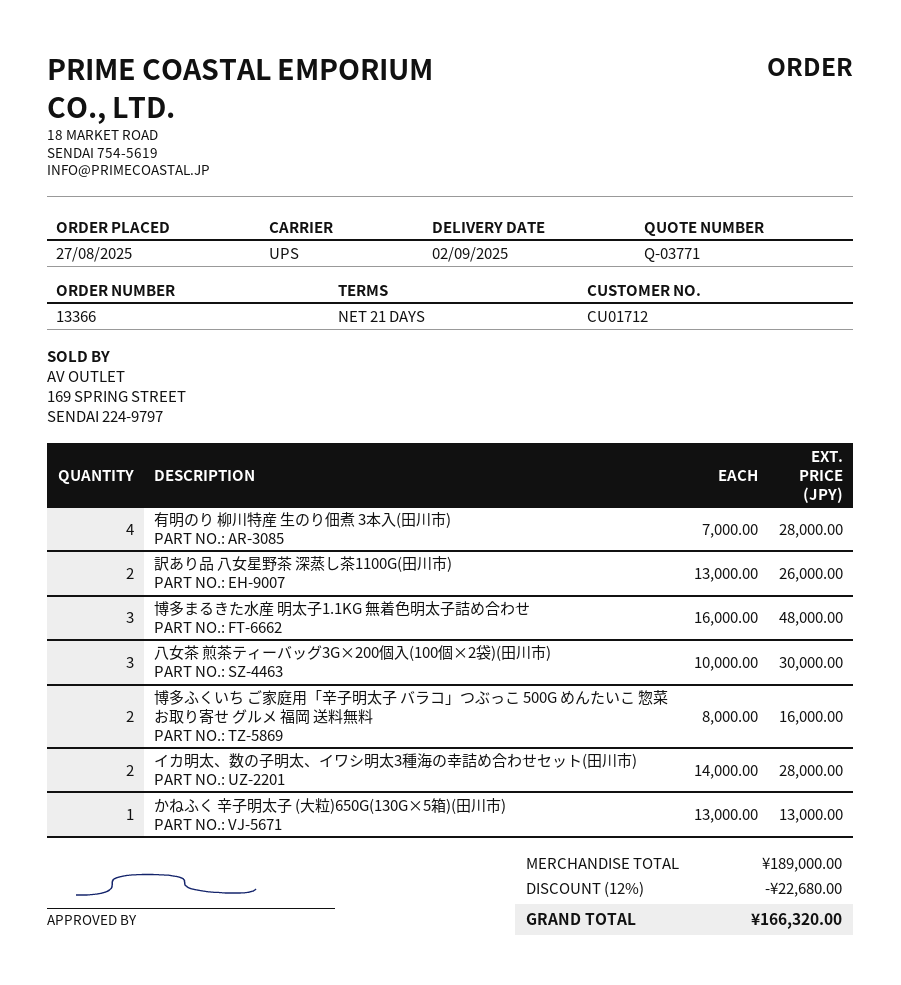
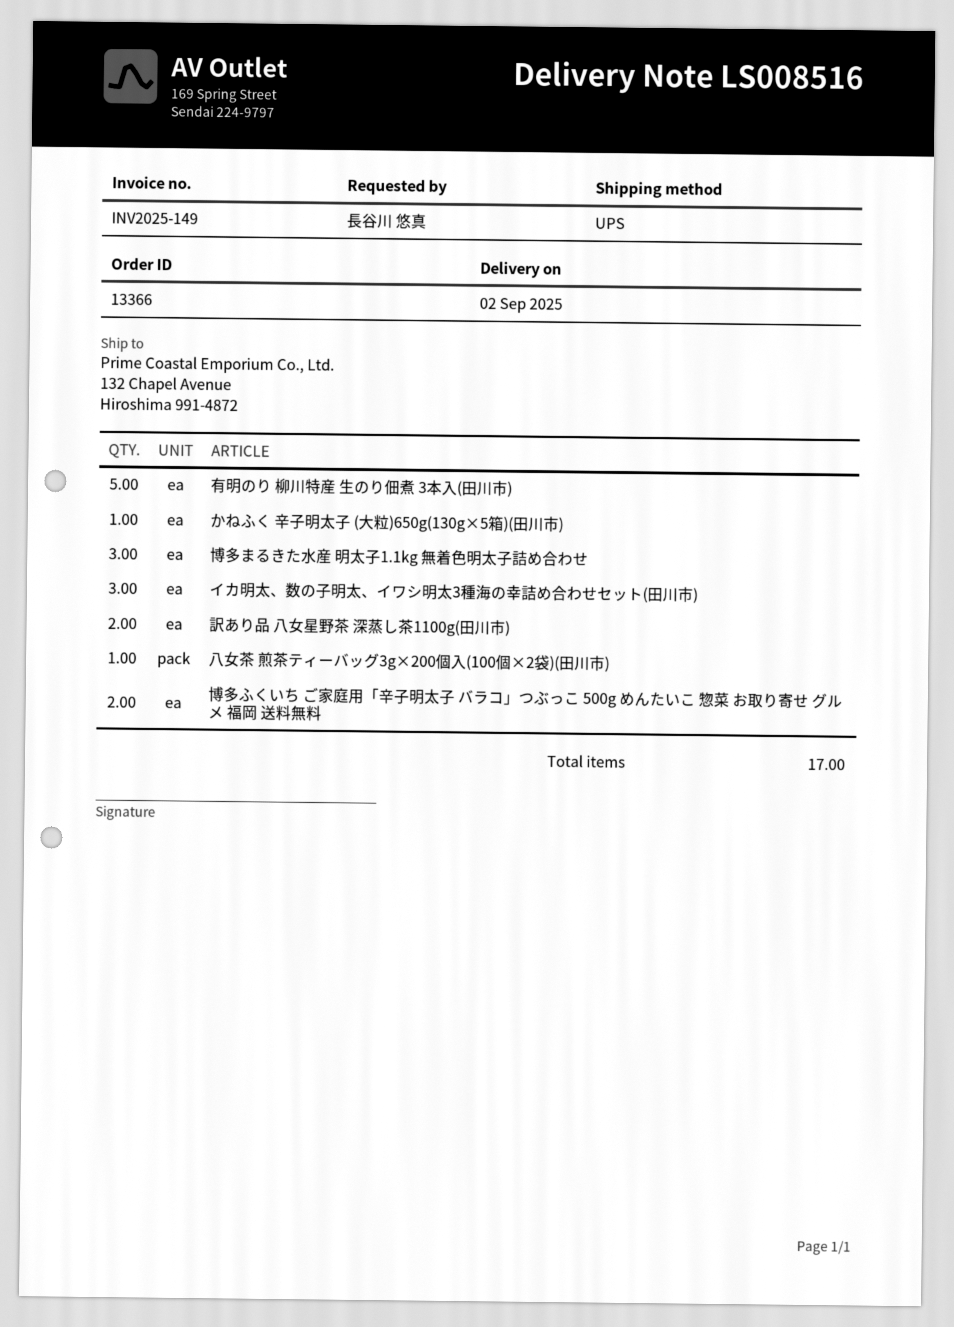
有明のり 柳川特産 生のり佃煮 3本入(田川市): 4 -> 5
八女茶 煎茶ティーバッグ3G×200個入(100個×2袋)(田川市): 3 -> 1
イカ明太、数の子明太、イワシ明太3種海の幸詰め合わせセット(田川市): 2 -> 3

